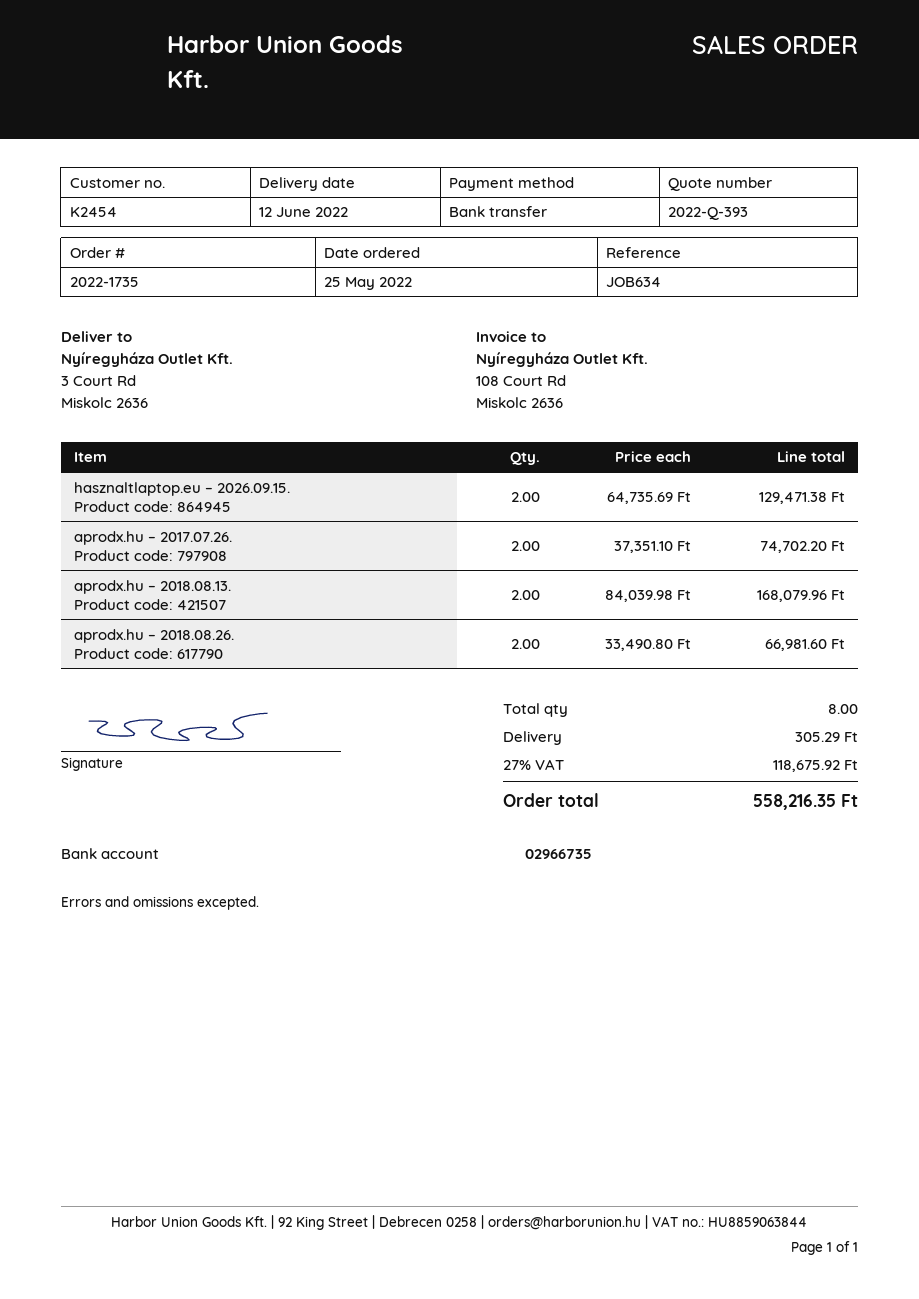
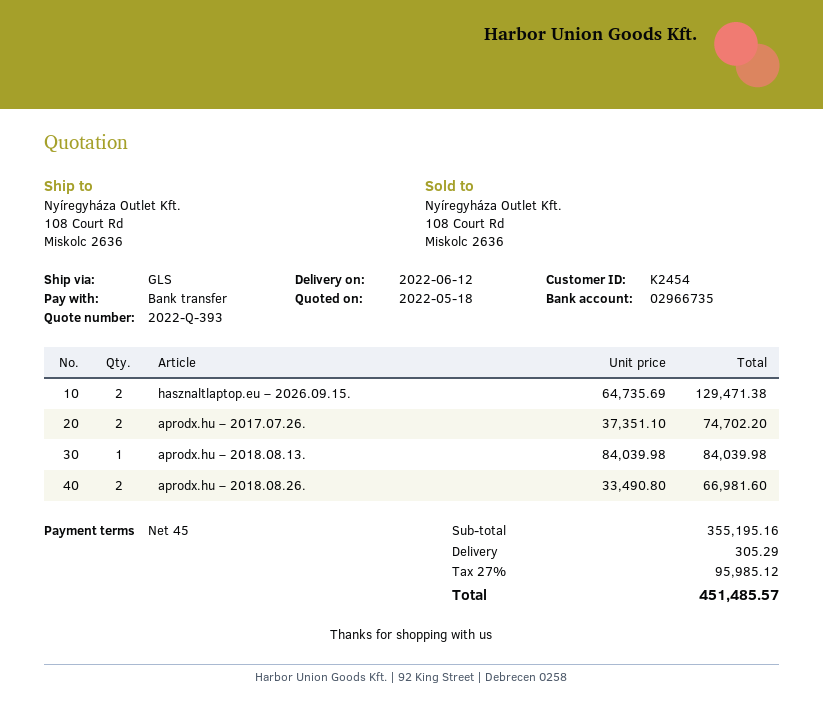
ship to: 3 Court Rd, Miskolc 2636 -> 108 Court Rd, Miskolc 2636
aprodx.hu – 2018.08.13.: 2 x 84039.98 = 168079.96 -> 1 x 84039.98 = 84039.98
tax: 27% = 118675.92 -> 27% = 95985.12
total: 558216.35 -> 451485.57

